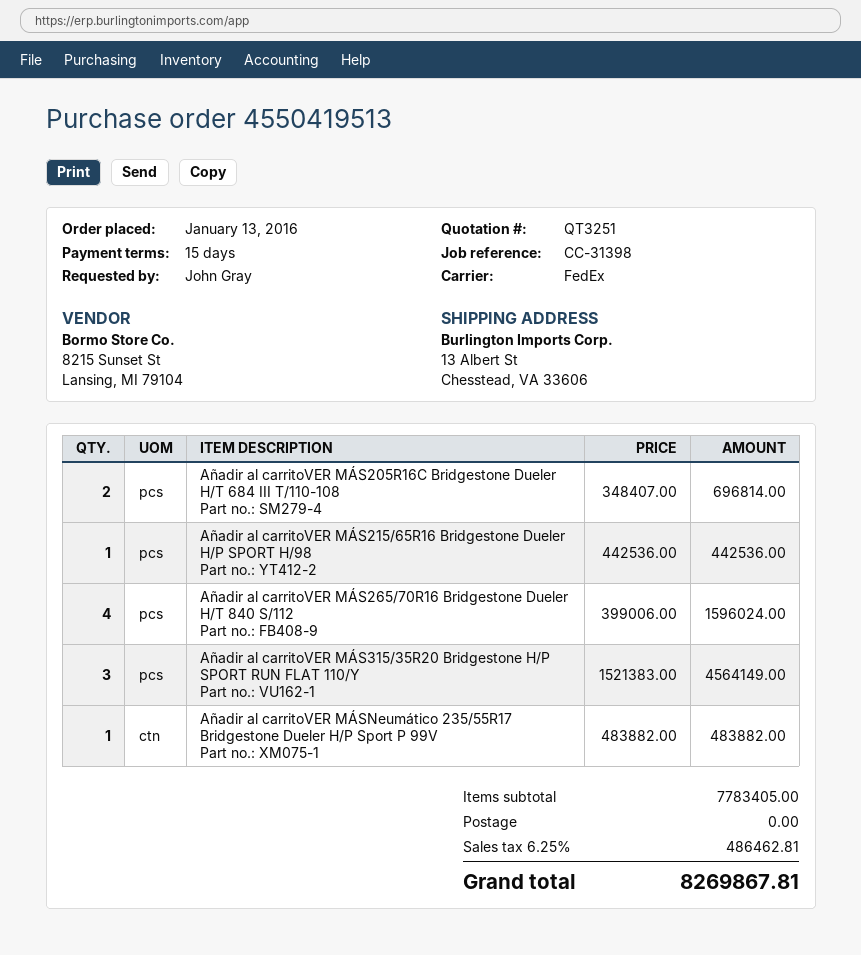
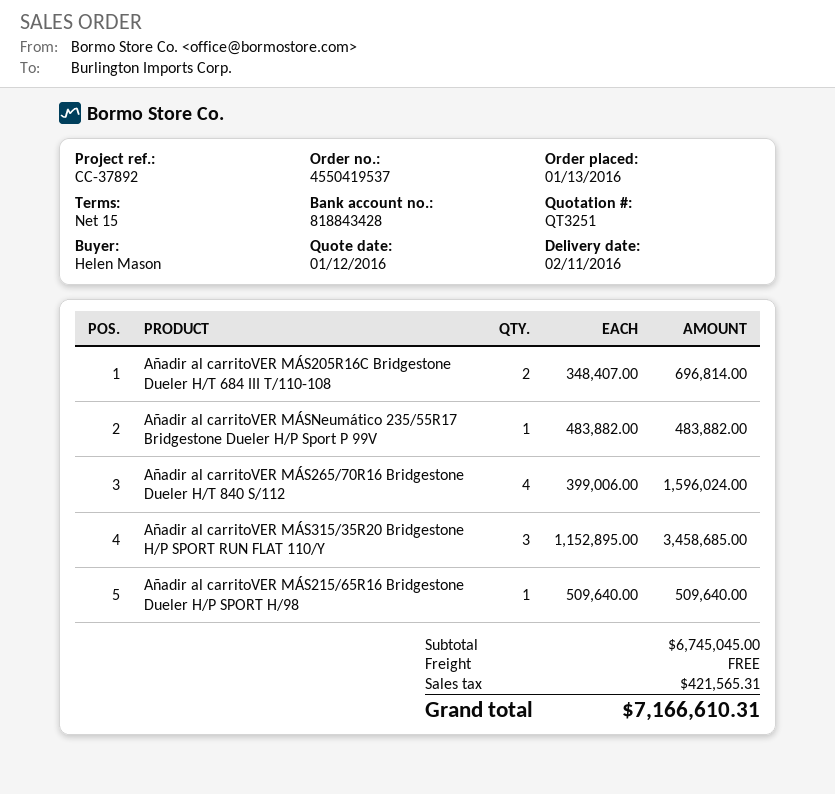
order number: 4550419513 -> 4550419537
reference: CC-31398 -> CC-37892
ordered by: John Gray -> Helen Mason
Añadir al carritoVER MÁS215/65R16 Bridgestone Dueler H/P SPORT H/98: 1 x 442536.00 = 442536.00 -> 1 x 509640.00 = 509640.00
Añadir al carritoVER MÁS315/35R20 Bridgestone H/P SPORT RUN FLAT 110/Y: 3 x 1521383.00 = 4564149.00 -> 3 x 1152895.00 = 3458685.00
subtotal: 7783405.00 -> 6745045.00
tax: 486462.81 -> 421565.31
total: 8269867.81 -> 7166610.31

